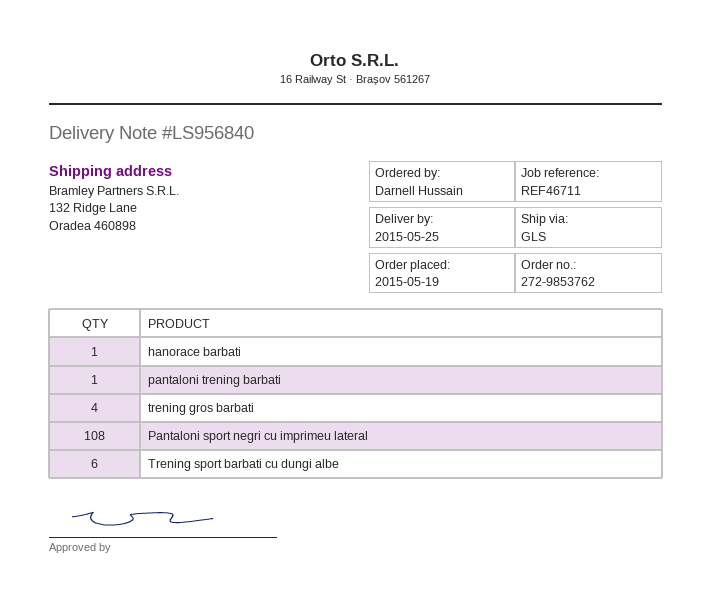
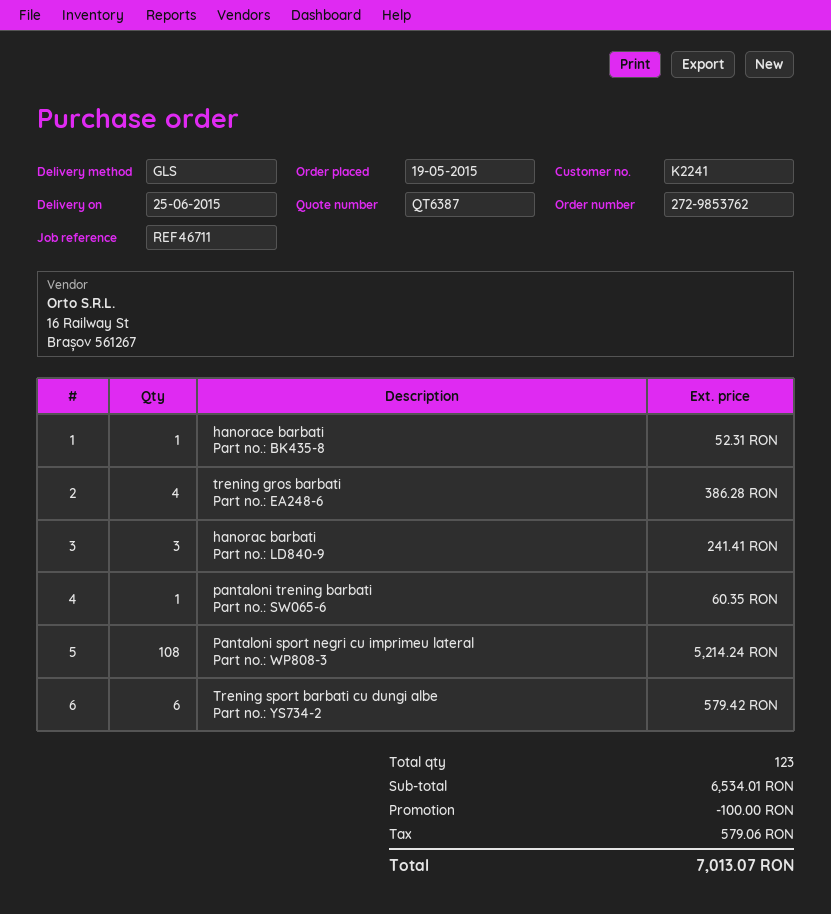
delivery date: 2015-05-25 -> 2015-06-25
hanorac barbati: none -> 3

